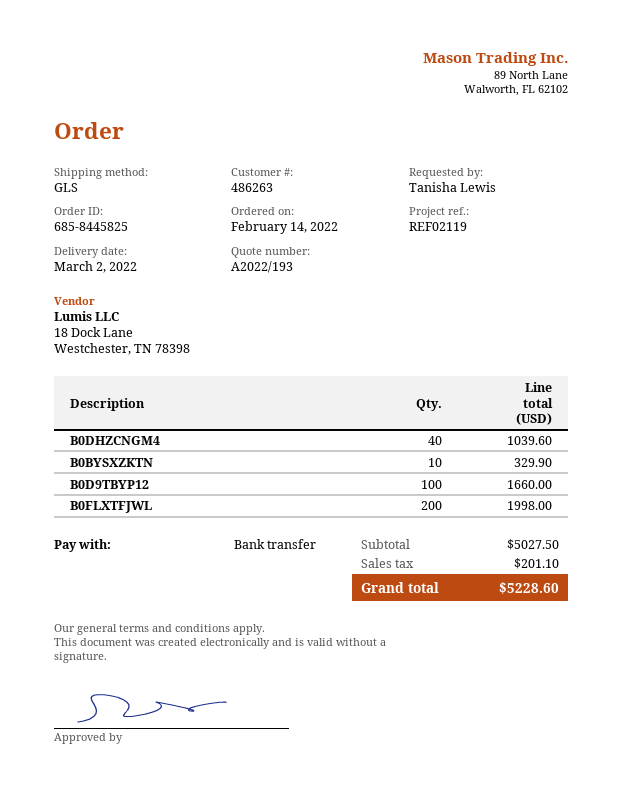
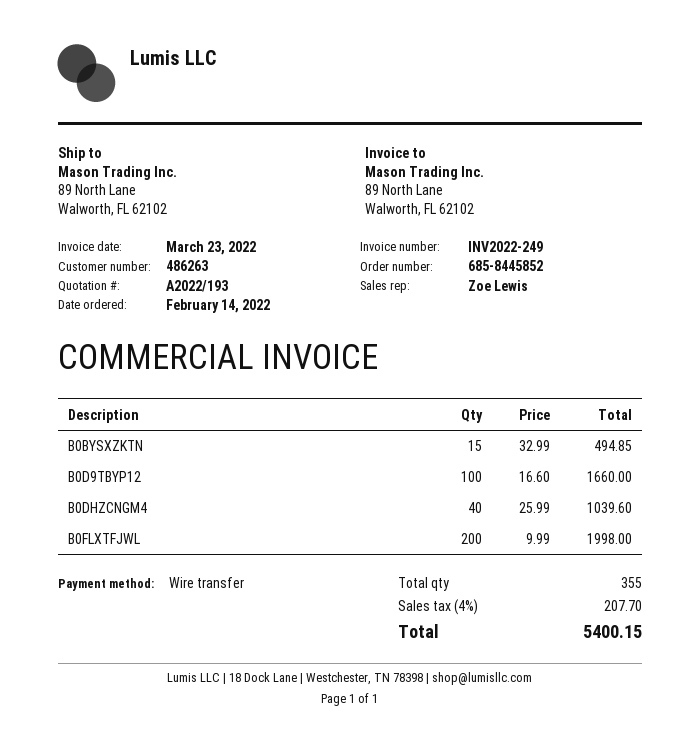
order number: 685-8445825 -> 685-8445852
B0BYSXZKTN: 10 for 329.90 -> 15 for 494.85
tax: 201.10 -> 207.70
total: 5228.60 -> 5400.15

